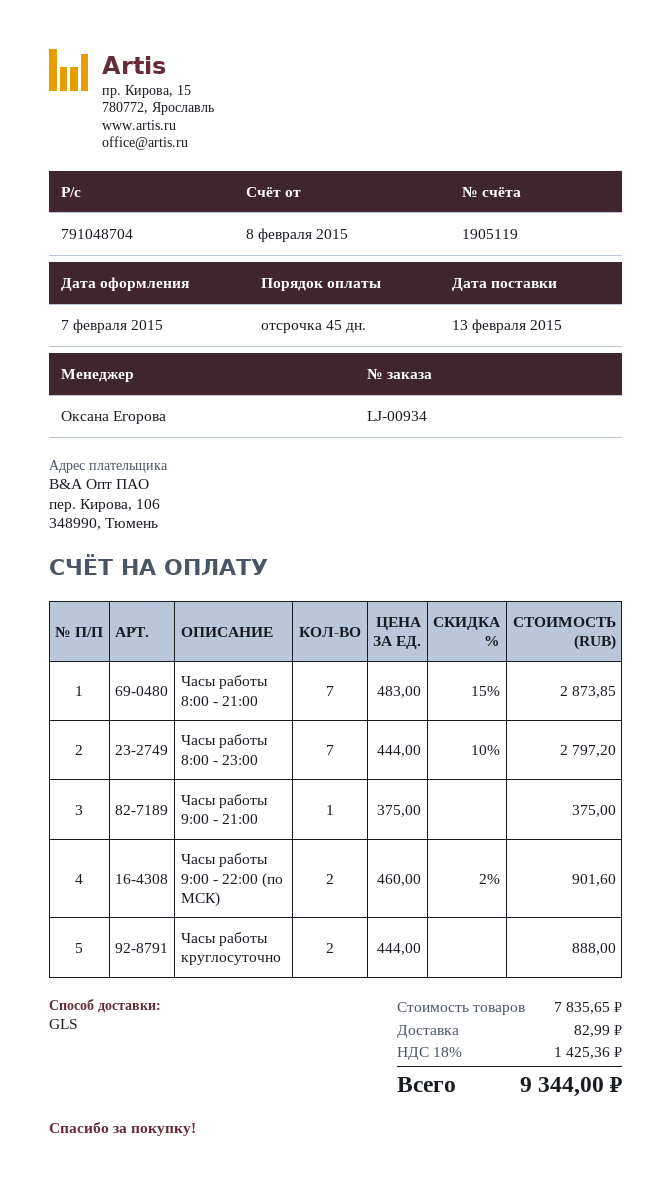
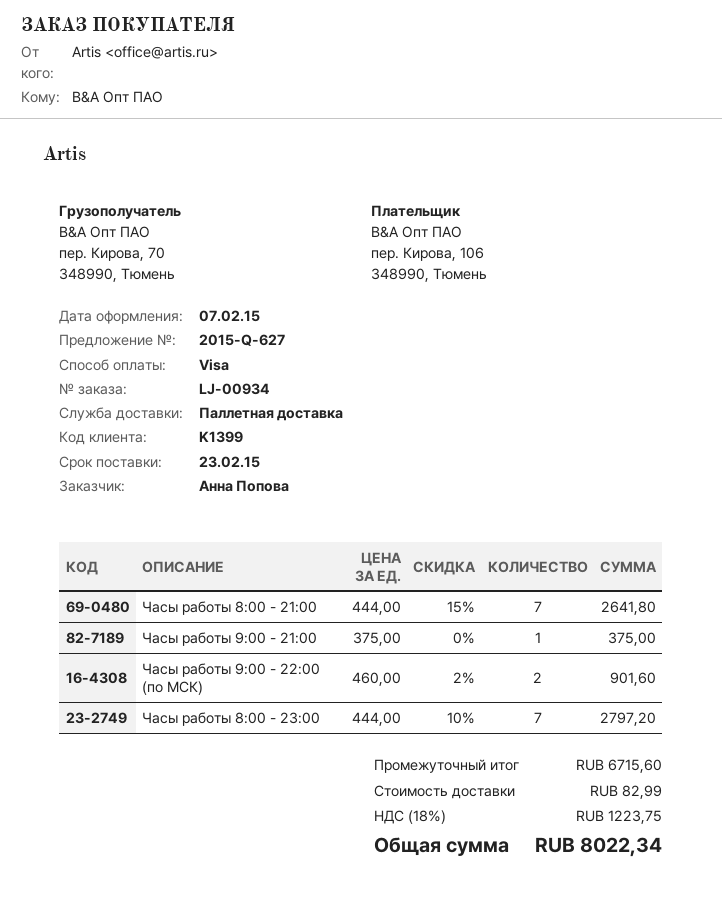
delivery date: 2015-02-13 -> 2015-02-23
shipping method: GLS -> pallet freight
Часы работы 8:00 - 21:00: 7 x 483.00 - 15% = 2873.85 -> 7 x 444.00 - 15% = 2641.80
Часы работы круглосуточно: 2 x 444.00 = 888.00 -> none
subtotal: 7835.65 -> 6715.60
tax: 18% = 1425.36 -> 18% = 1223.75
total: 9344.00 -> 8022.34

